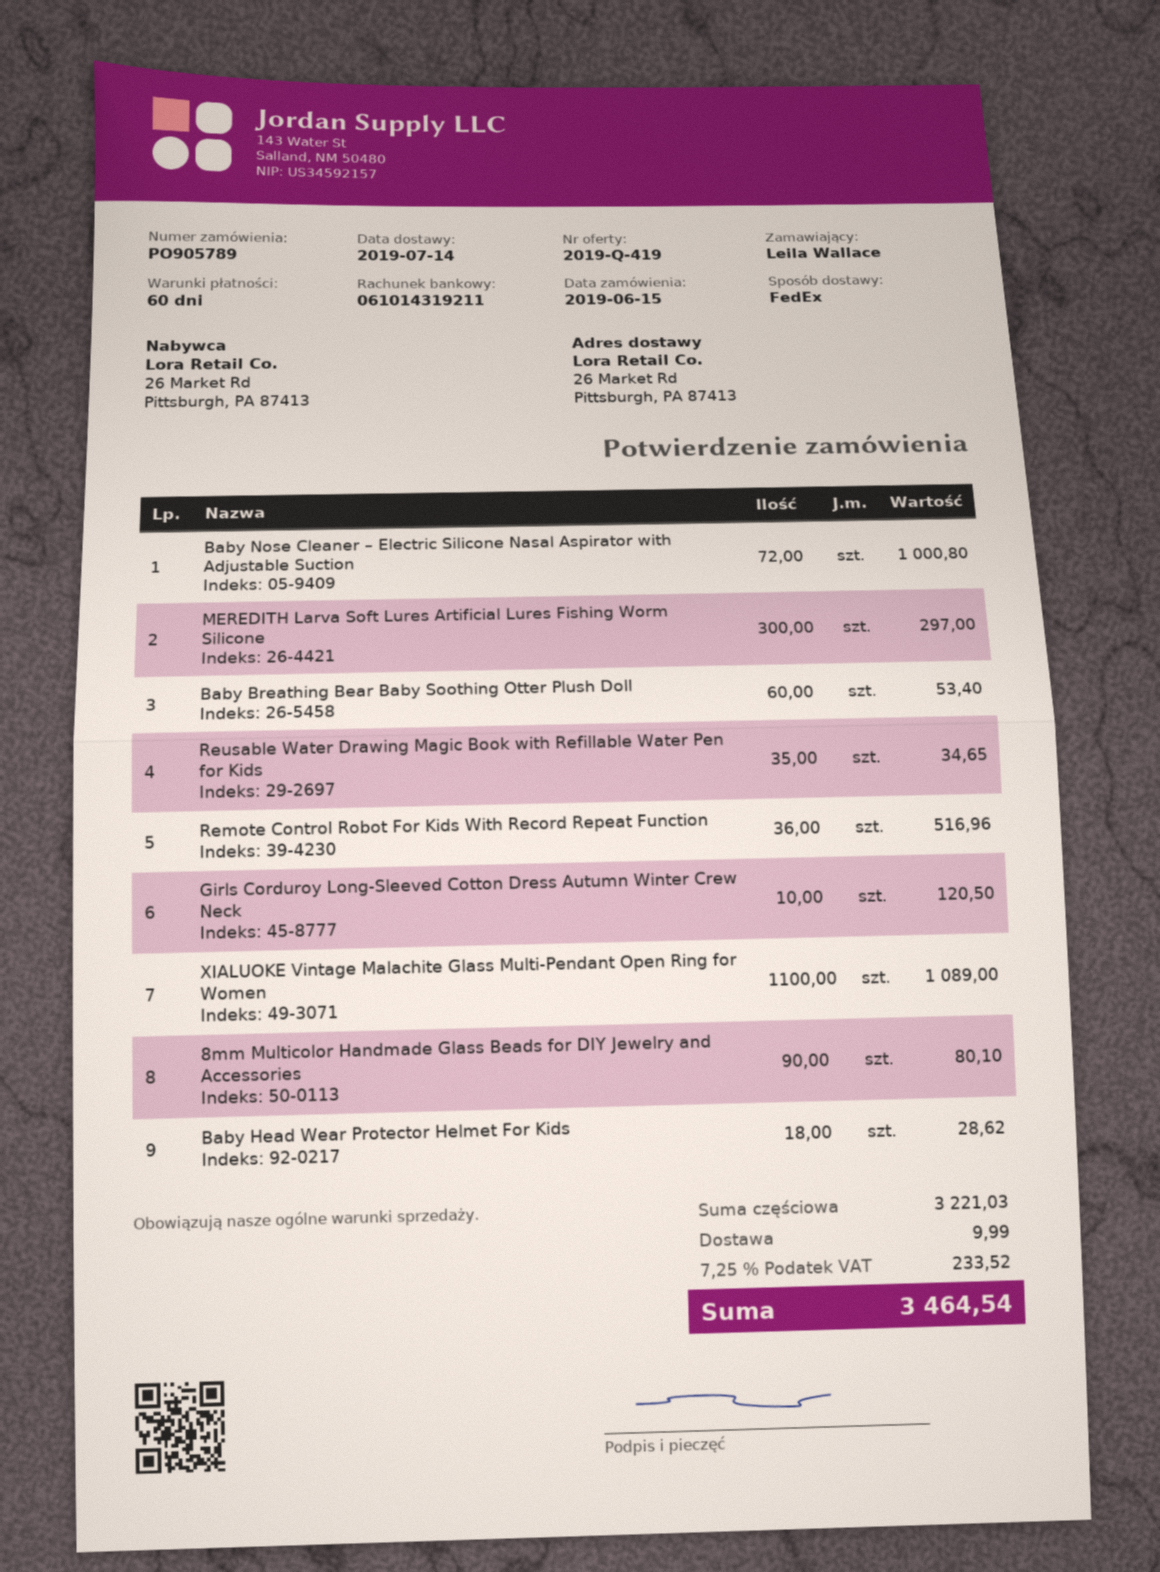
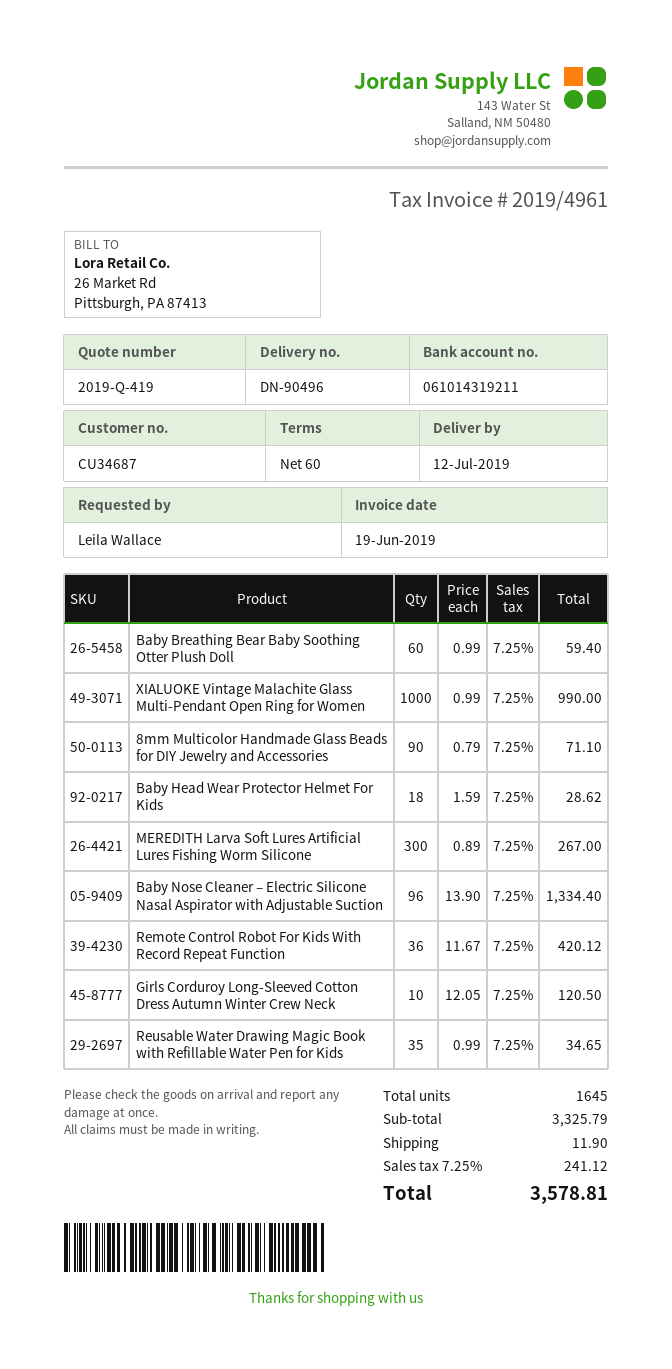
delivery date: 2019-07-14 -> 2019-07-12
Baby Nose Cleaner – Electric Silicone Nasal Aspirator with Adjustable Suction: 72 for 1000.80 -> 96 for 1334.40
MEREDITH Larva Soft Lures Artificial Lures Fishing Worm Silicone: 300 for 297.00 -> 300 for 267.00
Baby Breathing Bear Baby Soothing Otter Plush Doll: 60 for 53.40 -> 60 for 59.40
Remote Control Robot For Kids With Record Repeat Function: 36 for 516.96 -> 36 for 420.12
XIALUOKE Vintage Malachite Glass Multi-Pendant Open Ring for Women: 1100 for 1089.00 -> 1000 for 990.00
8mm Multicolor Handmade Glass Beads for DIY Jewelry and Accessories: 90 for 80.10 -> 90 for 71.10
subtotal: 3221.03 -> 3325.79
shipping: 9.99 -> 11.90
tax: 7.25% = 233.52 -> 7.25% = 241.12
total: 3464.54 -> 3578.81

